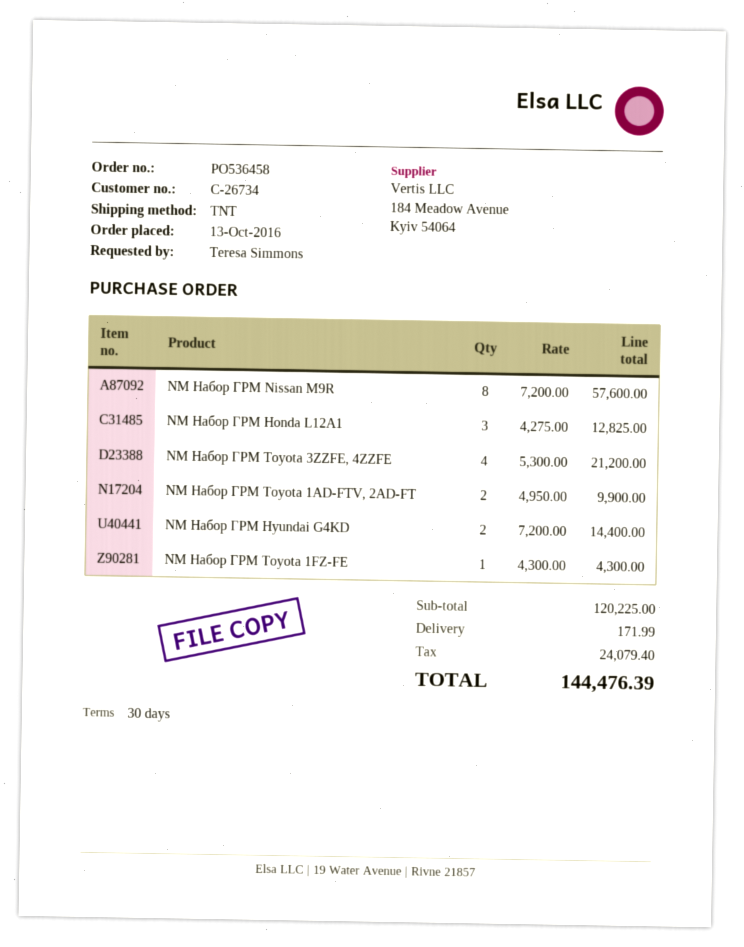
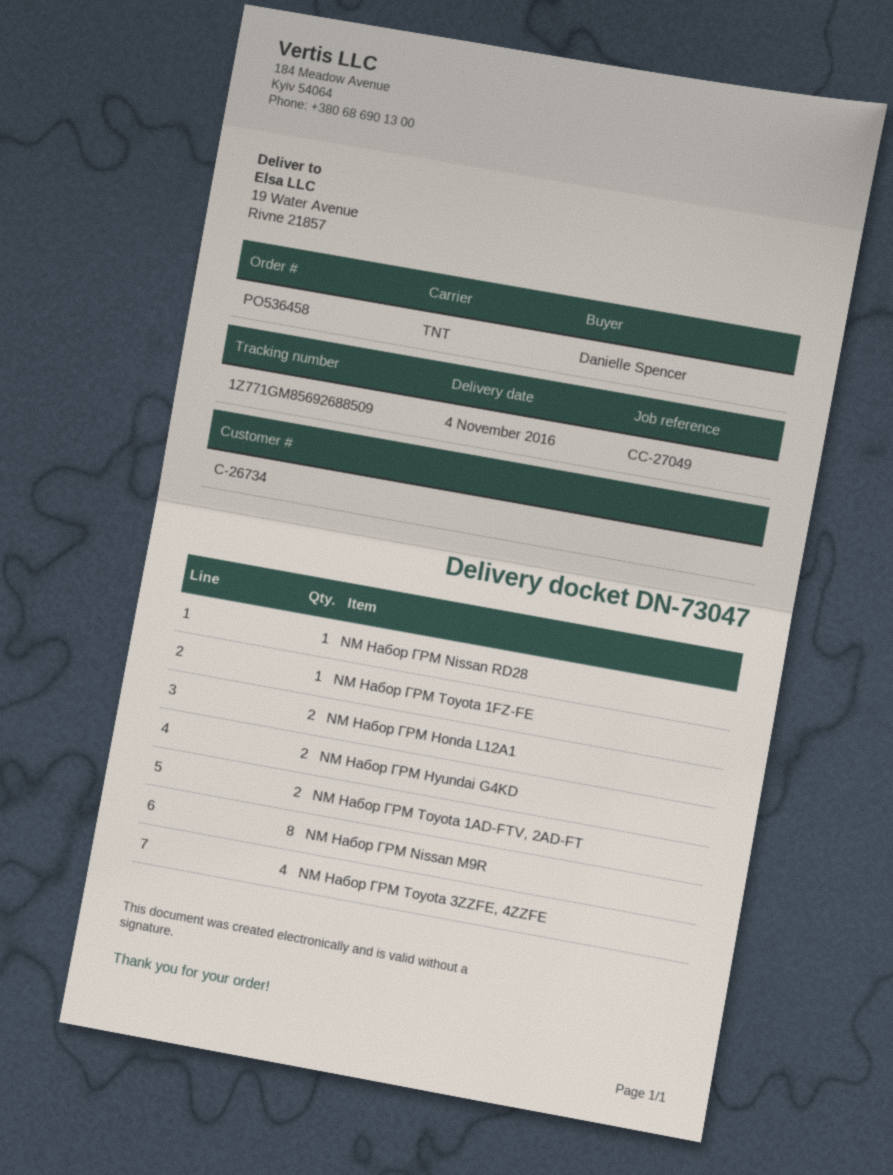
ordered by: Teresa Simmons -> Danielle Spencer
NM Набор ГРМ Honda L12A1: 3 -> 2
NM Набор ГРМ Nissan RD28: none -> 1

